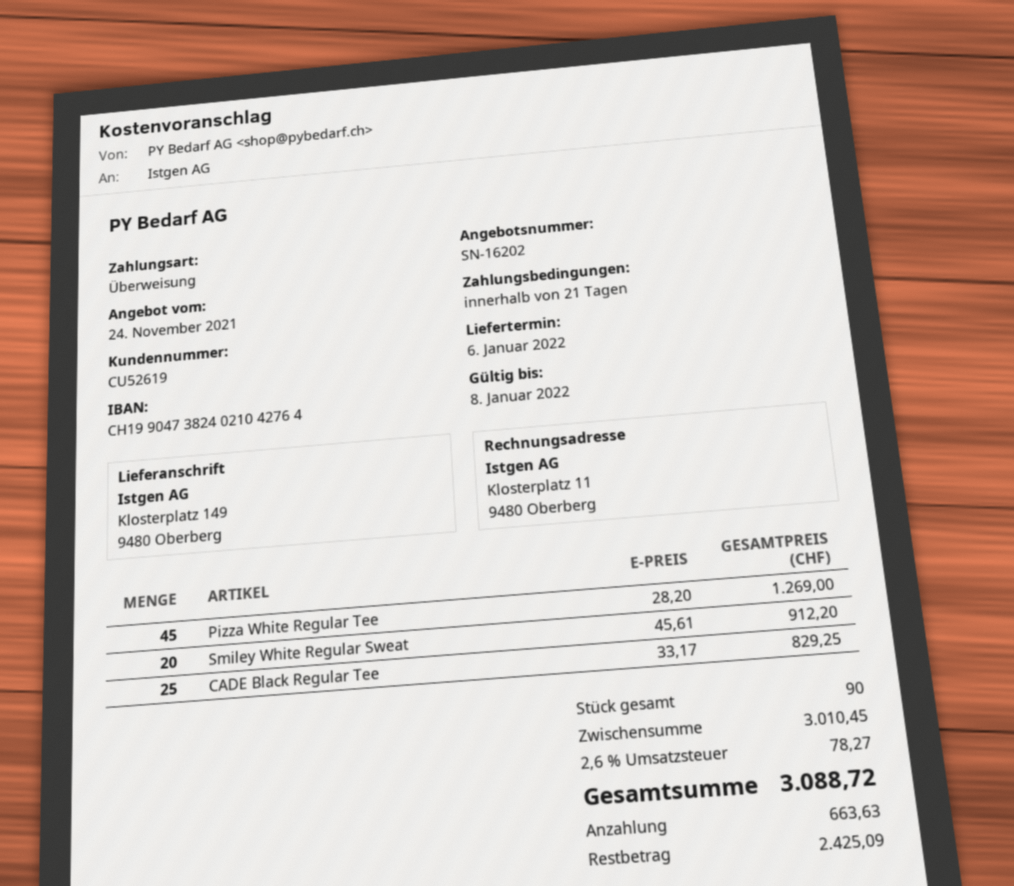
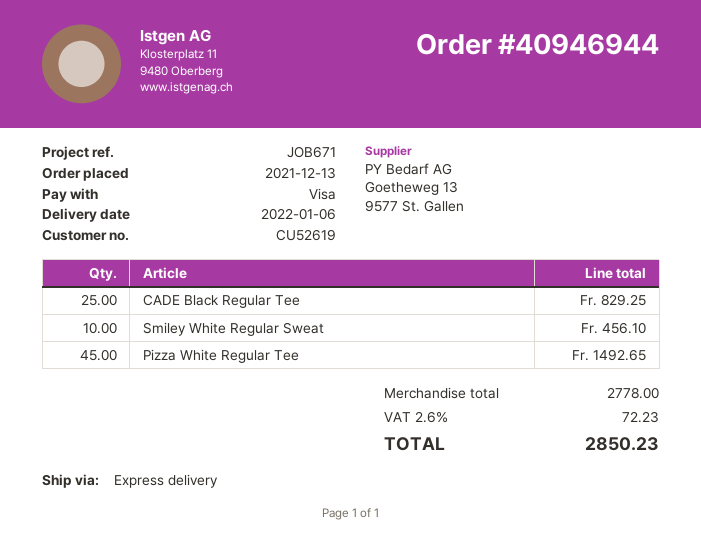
payment method: bank transfer -> Visa
Pizza White Regular Tee: 45 for 1269.00 -> 45 for 1492.65
Smiley White Regular Sweat: 20 for 912.20 -> 10 for 456.10
subtotal: 3010.45 -> 2778.00
tax: 2.6% = 78.27 -> 2.6% = 72.23
total: 3088.72 -> 2850.23

